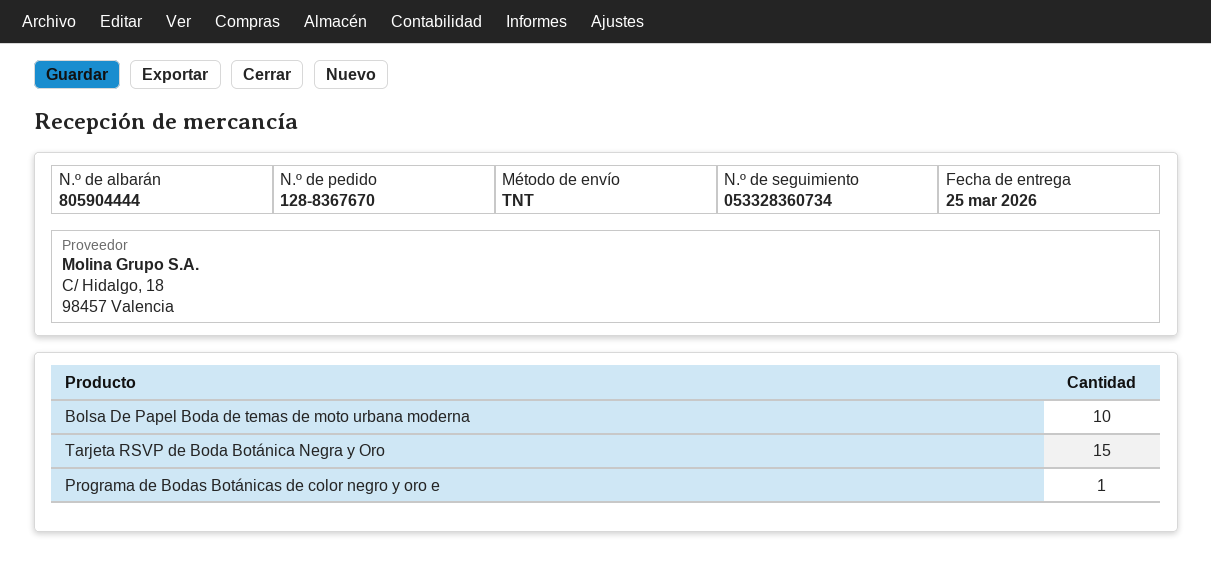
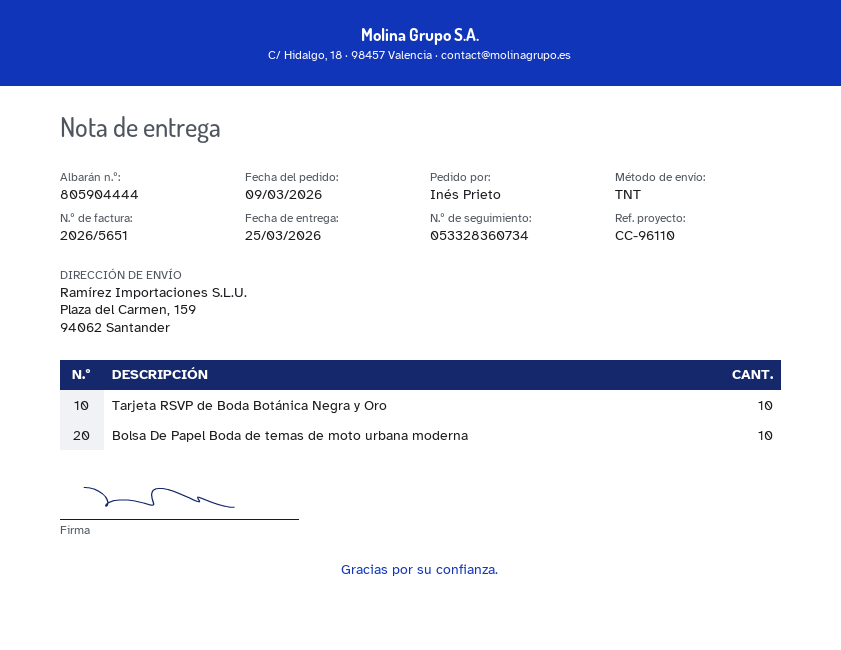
Tarjeta RSVP de Boda Botánica Negra y Oro: 15 -> 10
Programa de Bodas Botánicas de color negro y oro e: 1 -> none

